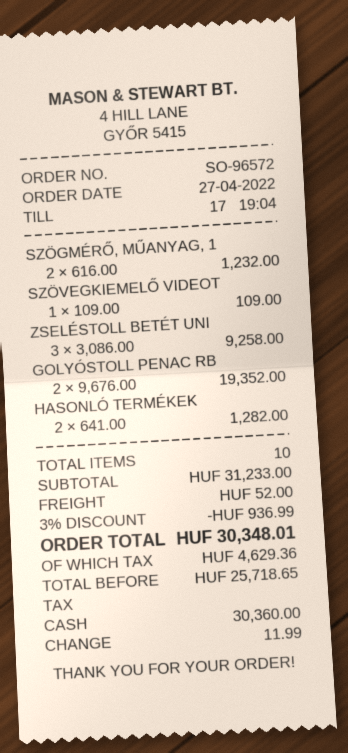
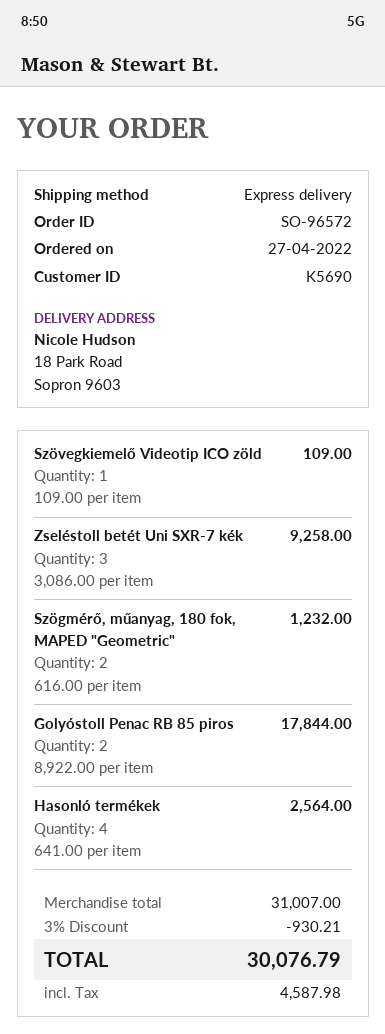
GOLYÓSTOLL PENAC RB: 2 x 9676.00 = 19352.00 -> 2 x 8922.00 = 17844.00
HASONLÓ TERMÉKEK: 2 x 641.00 = 1282.00 -> 4 x 641.00 = 2564.00
subtotal: 31233.00 -> 31007.00
discount: 3% = 936.99 -> 3% = 930.21
shipping: 52.00 -> none
tax: 4629.36 -> 4587.98
total: 30348.01 -> 30076.79

